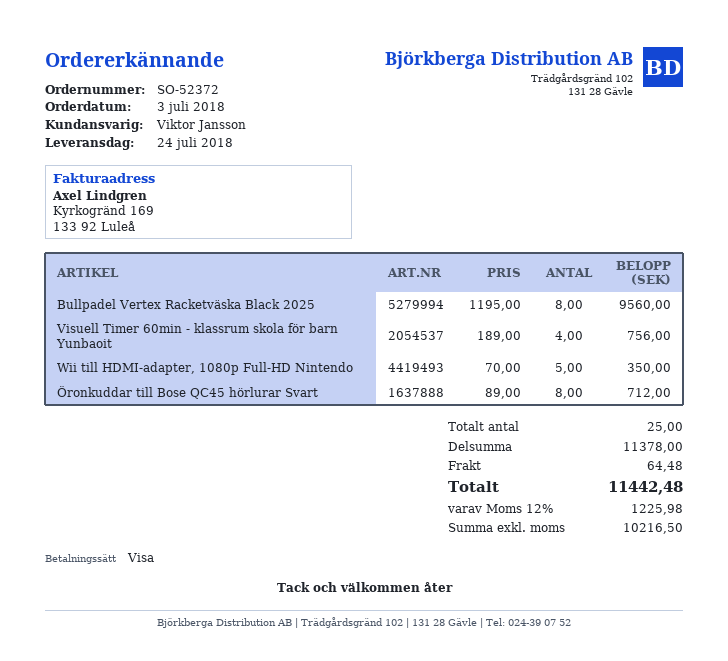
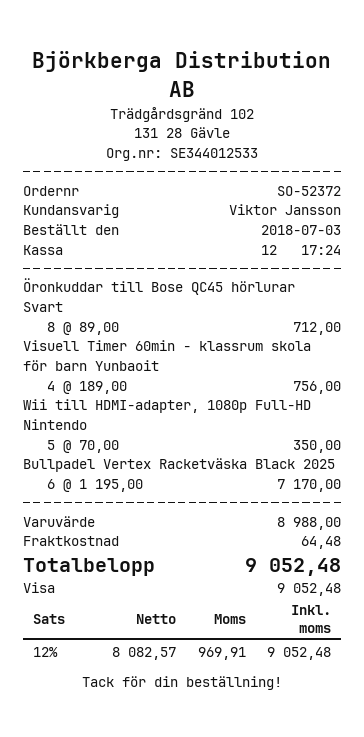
Bullpadel Vertex Racketväska Black 2025: 8 x 1195.00 = 9560.00 -> 6 x 1195.00 = 7170.00
subtotal: 11378.00 -> 8988.00
net: 10216.50 -> 8082.57
tax: 12% = 1225.98 -> 12% = 969.91
total: 11442.48 -> 9052.48

